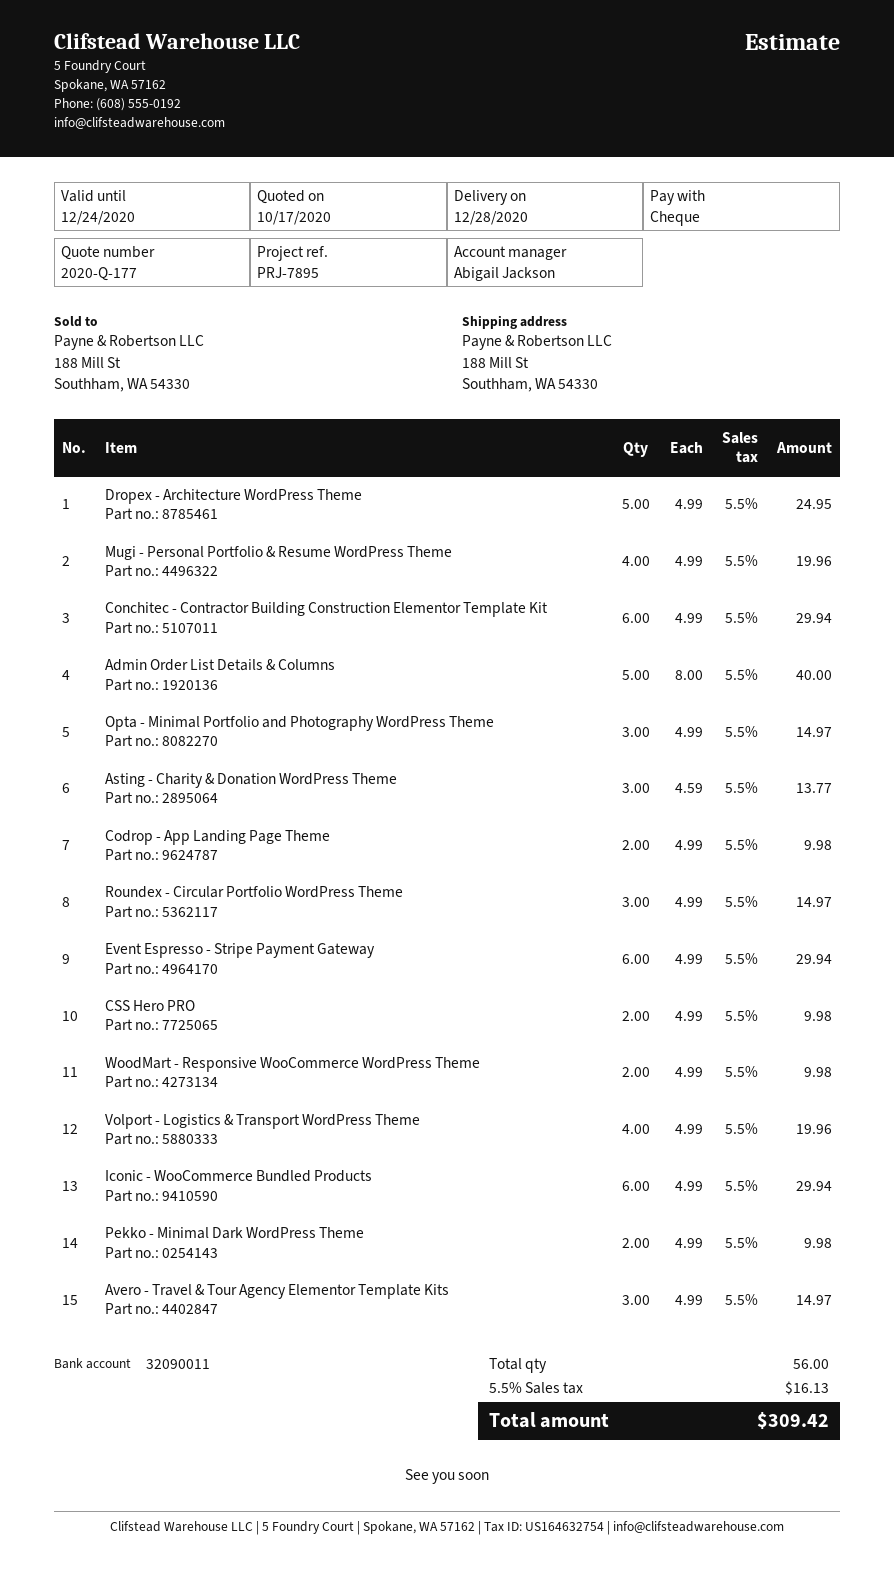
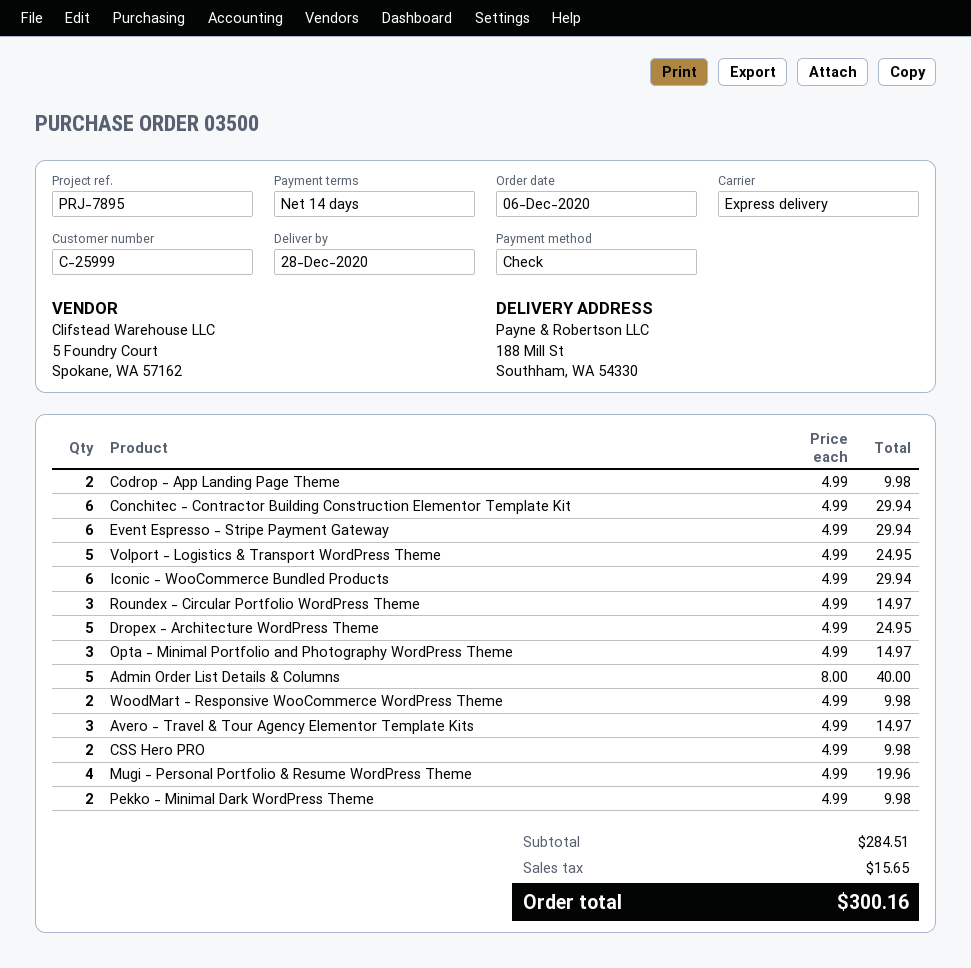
Asting - Charity & Donation WordPress Theme: 3 x 4.59 = 13.77 -> none
Volport - Logistics & Transport WordPress Theme: 4 x 4.99 = 19.96 -> 5 x 4.99 = 24.95
tax: 16.13 -> 15.65
total: 309.42 -> 300.16

